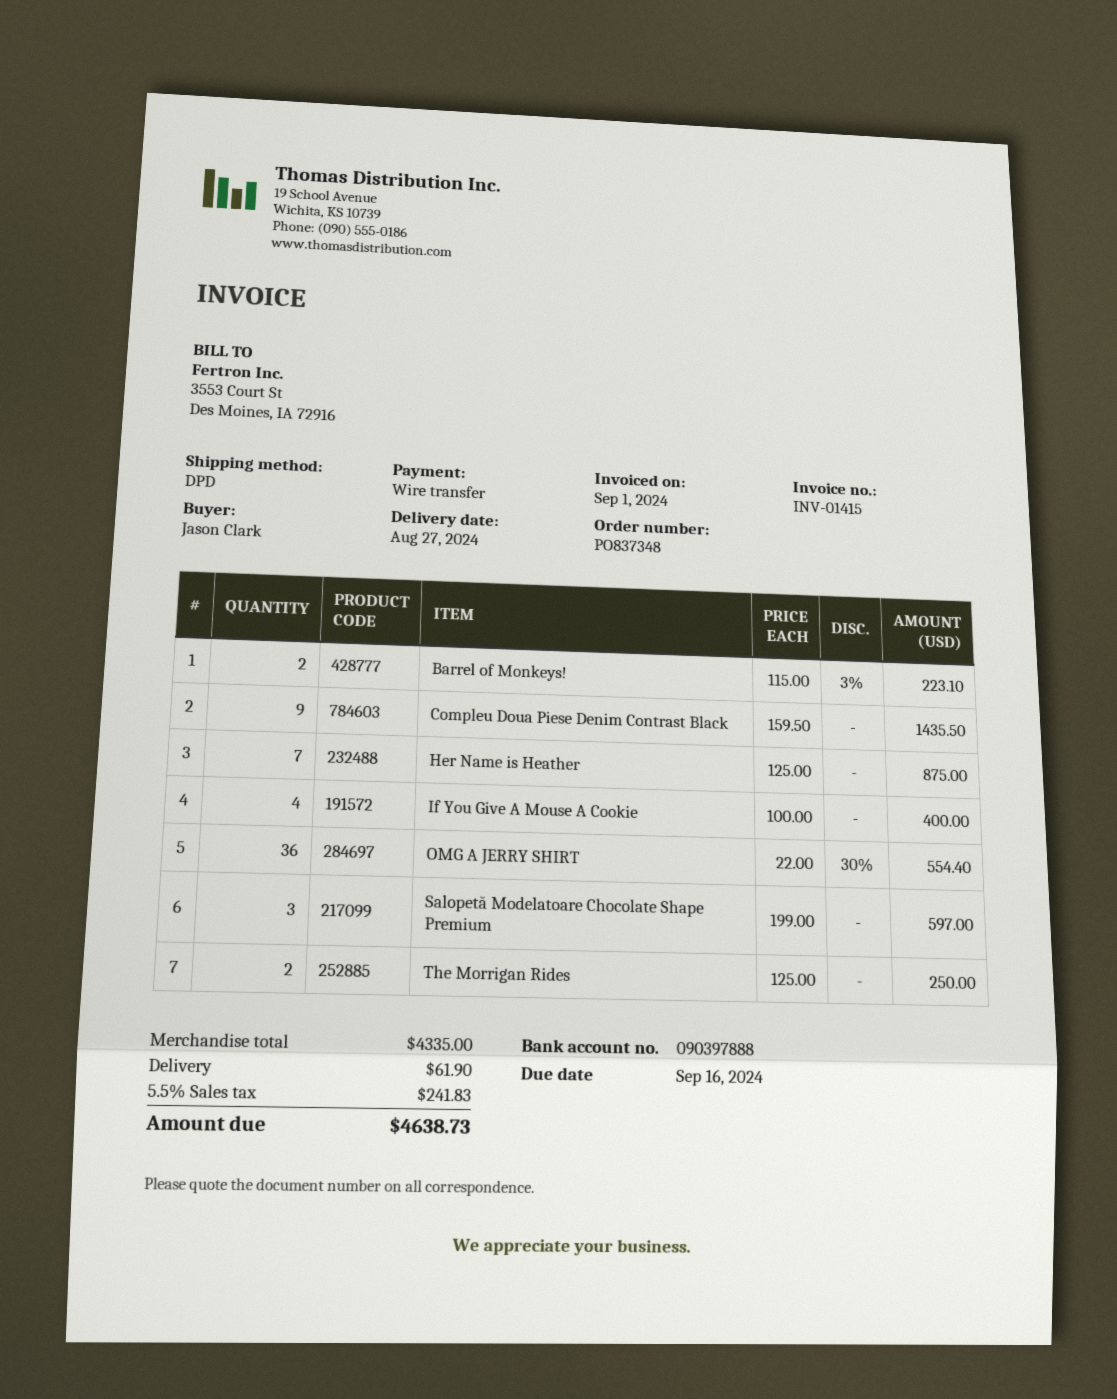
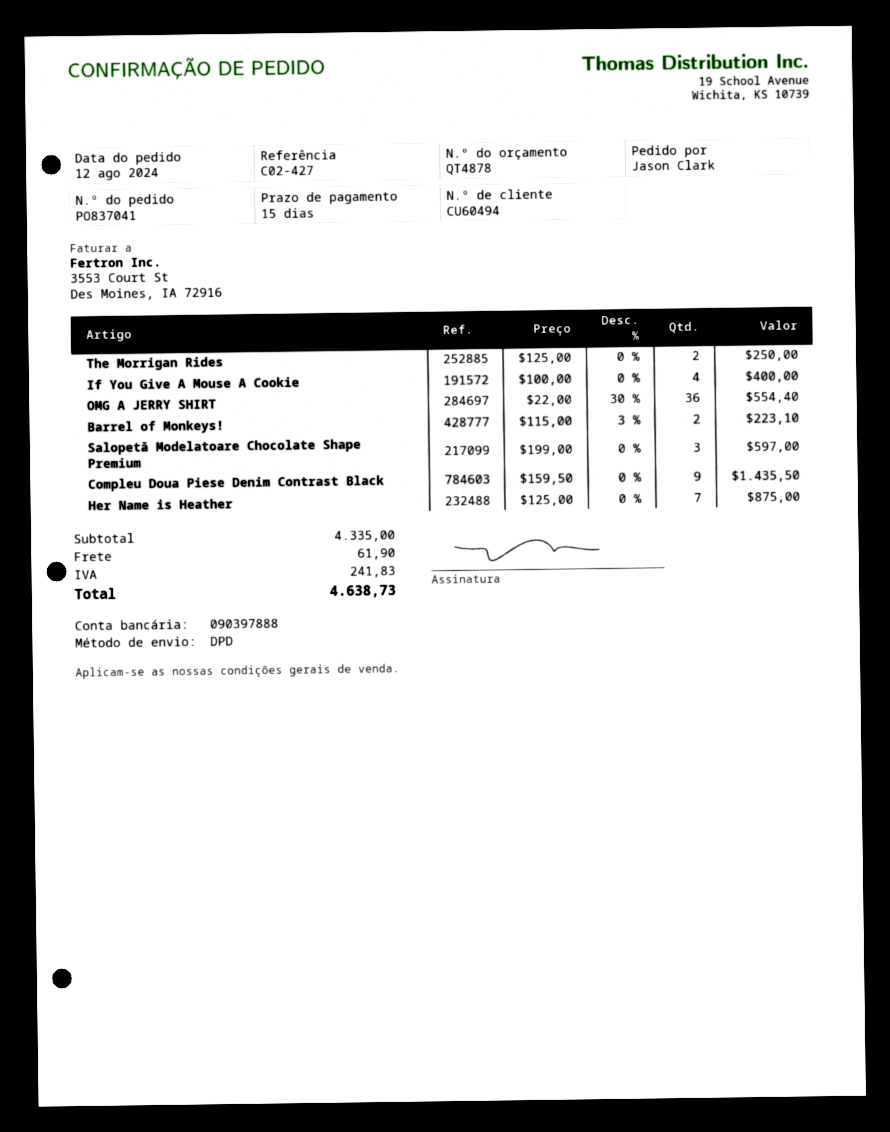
order number: PO837348 -> PO837041

